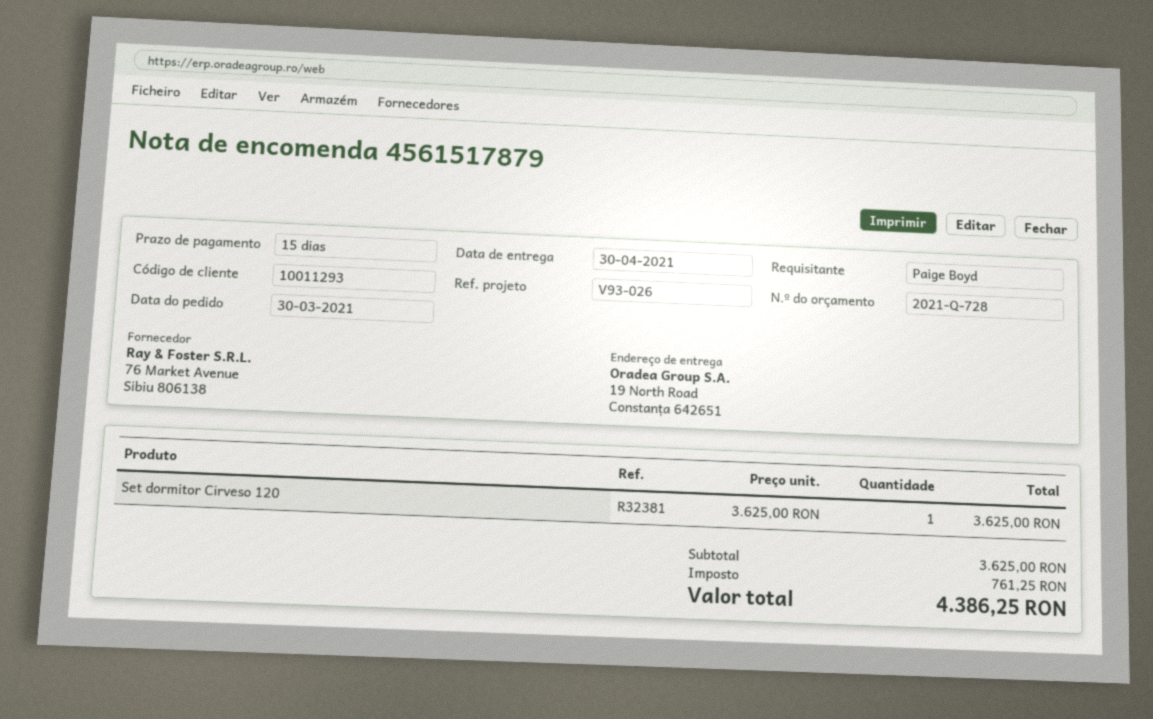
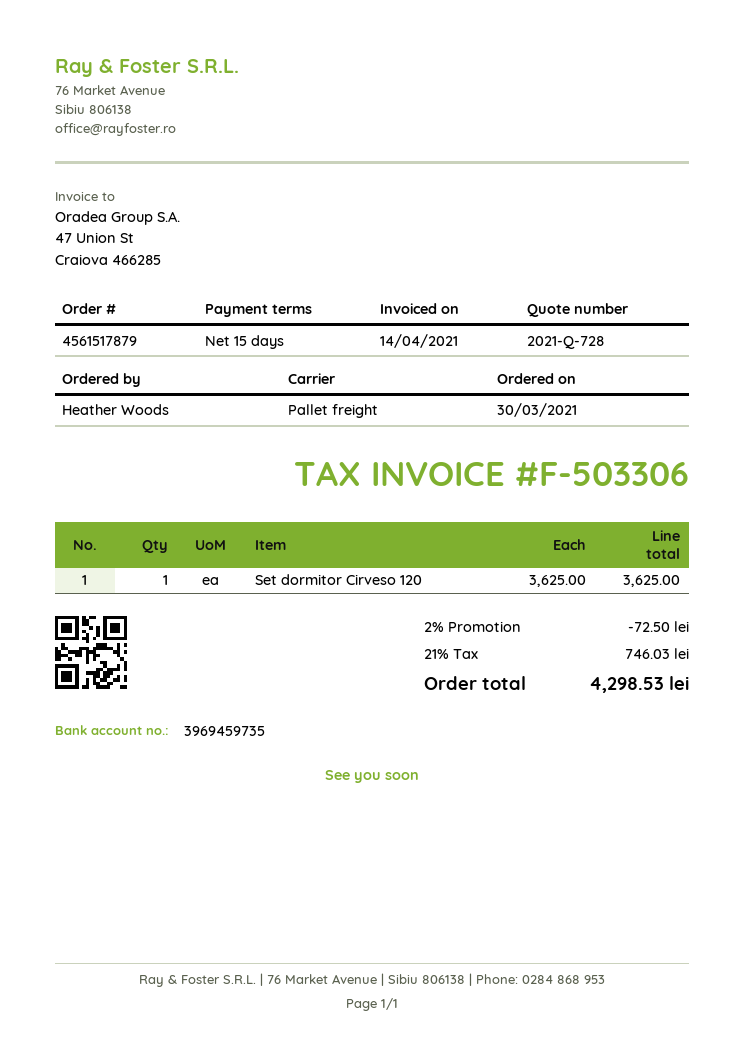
ordered by: Paige Boyd -> Heather Woods
discount: none -> 2% = 72.50
tax: 761.25 -> 746.03
total: 4386.25 -> 4298.53

